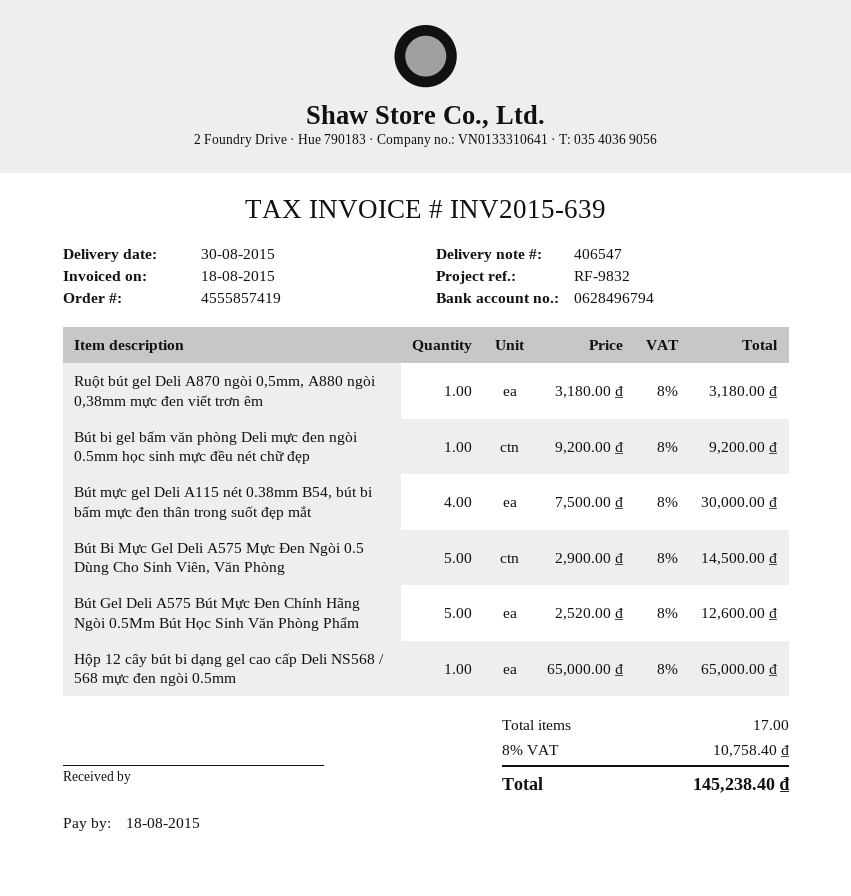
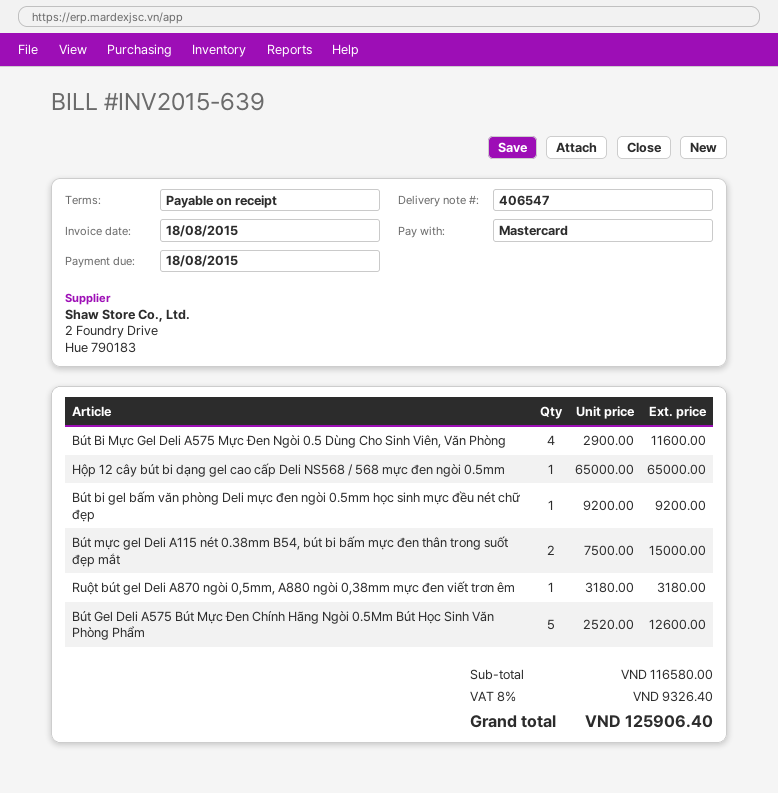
Bút mực gel Deli A115 nét 0.38mm B54, bút bi bấm mực đen thân trong suốt đẹp mắt: 4 x 7500.00 = 30000.00 -> 2 x 7500.00 = 15000.00
Bút Bi Mực Gel Deli A575 Mực Đen Ngòi 0.5 Dùng Cho Sinh Viên, Văn Phòng: 5 x 2900.00 = 14500.00 -> 4 x 2900.00 = 11600.00
tax: 8% = 10758.40 -> 8% = 9326.40
total: 145238.40 -> 125906.40

